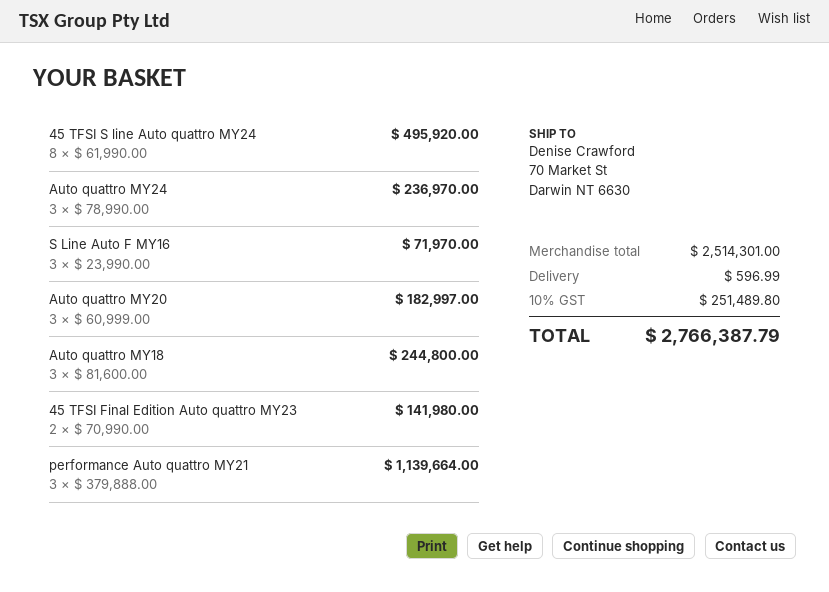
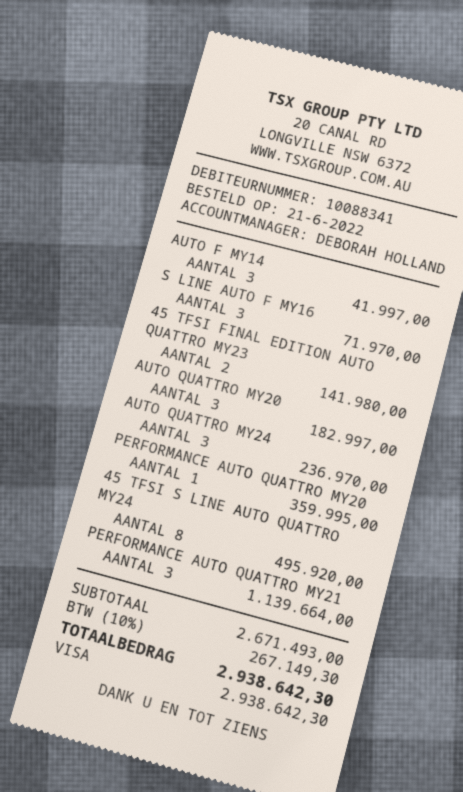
Auto quattro MY18: 3 for 244800.00 -> none
AUTO F MY14: none -> 3 for 41997.00
PERFORMANCE AUTO QUATTRO MY20: none -> 1 for 359995.00
subtotal: 2514301.00 -> 2671493.00
shipping: 596.99 -> none
tax: 10% = 251489.80 -> 10% = 267149.30
total: 2766387.79 -> 2938642.30

